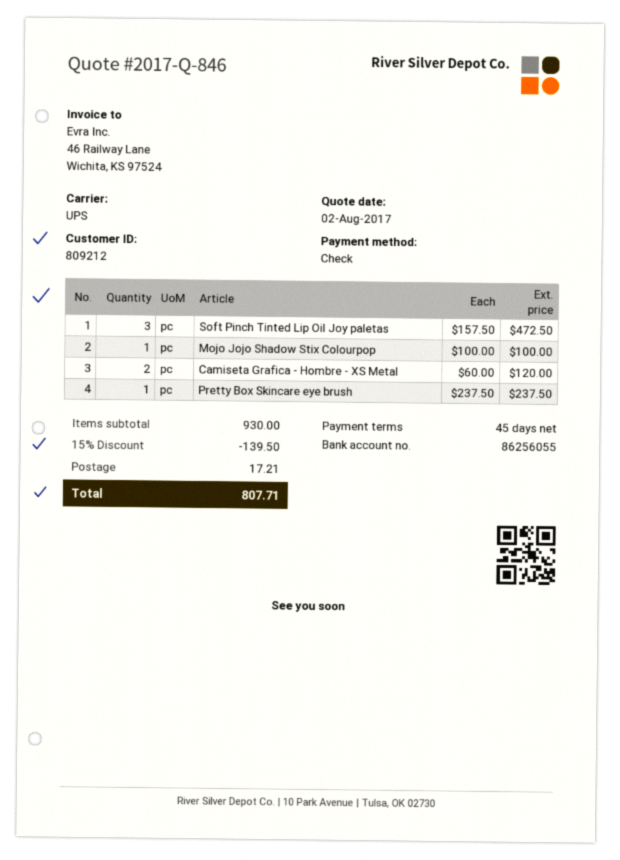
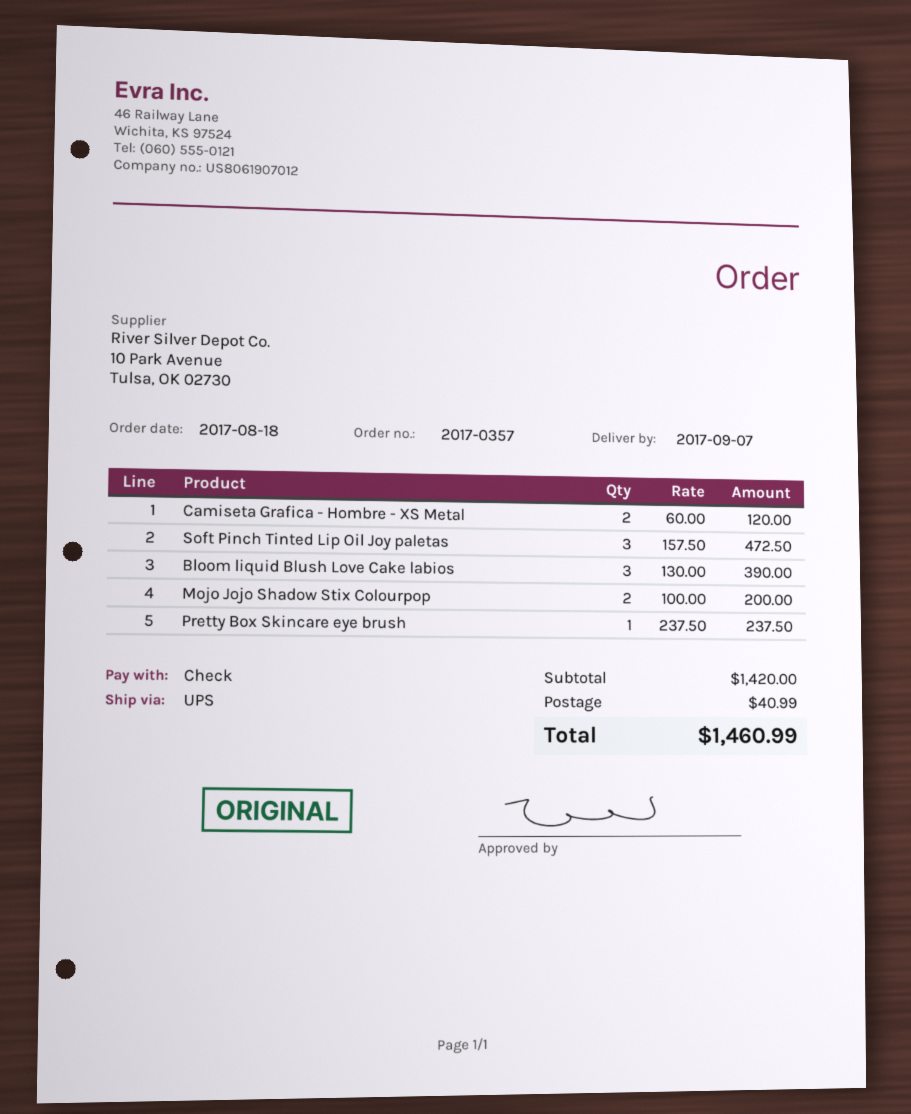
Mojo Jojo Shadow Stix Colourpop: 1 x 100.00 = 100.00 -> 2 x 100.00 = 200.00
Bloom liquid Blush Love Cake labios: none -> 3 x 130.00 = 390.00
subtotal: 930.00 -> 1420.00
discount: 15% = 139.50 -> none
shipping: 17.21 -> 40.99
total: 807.71 -> 1460.99

